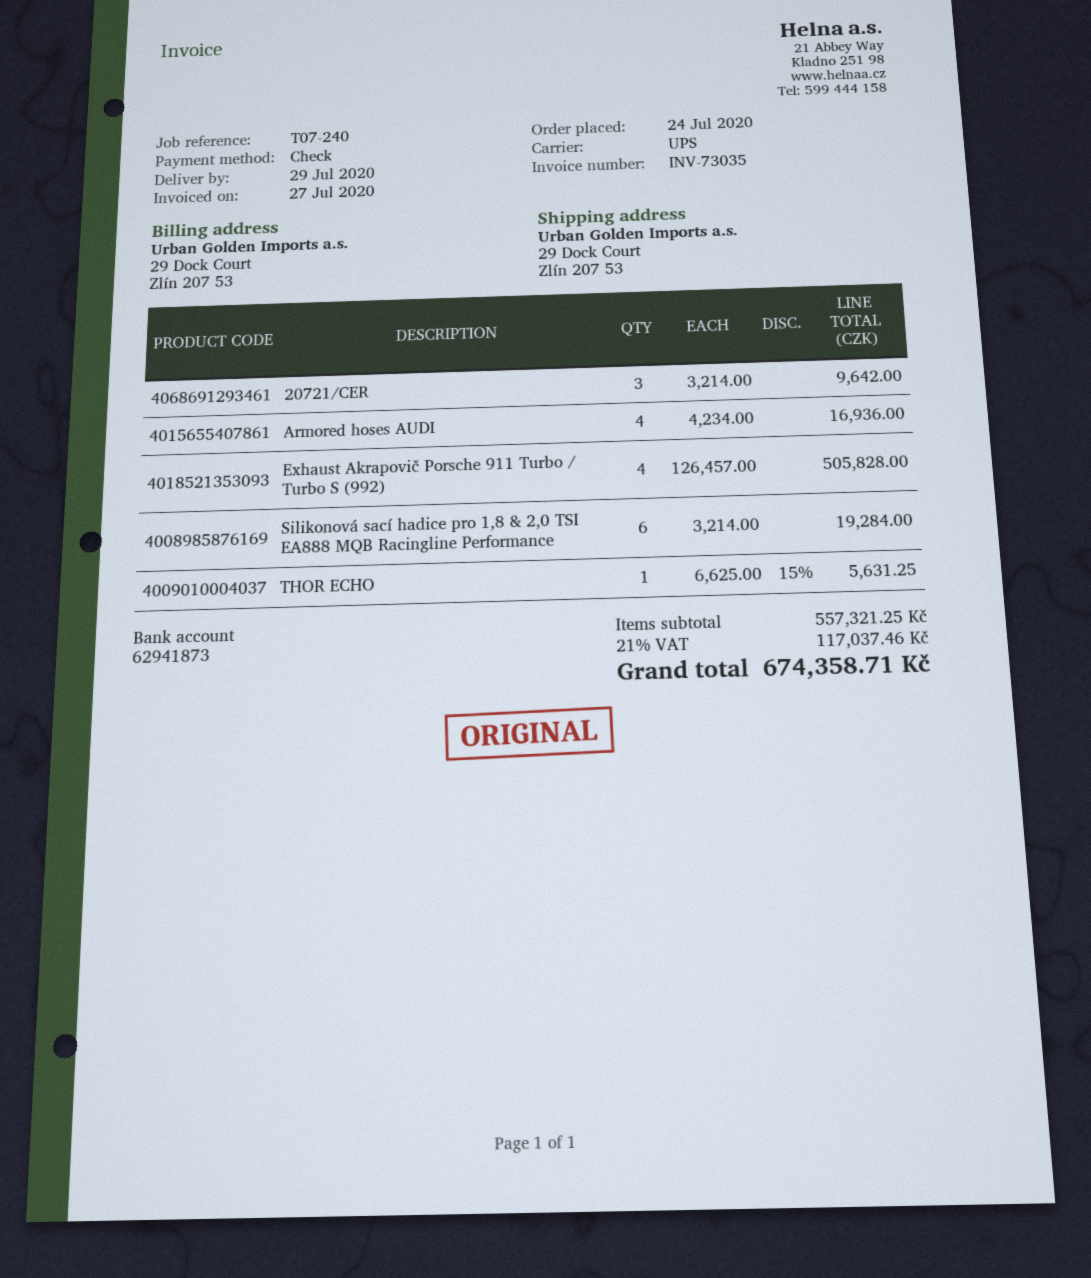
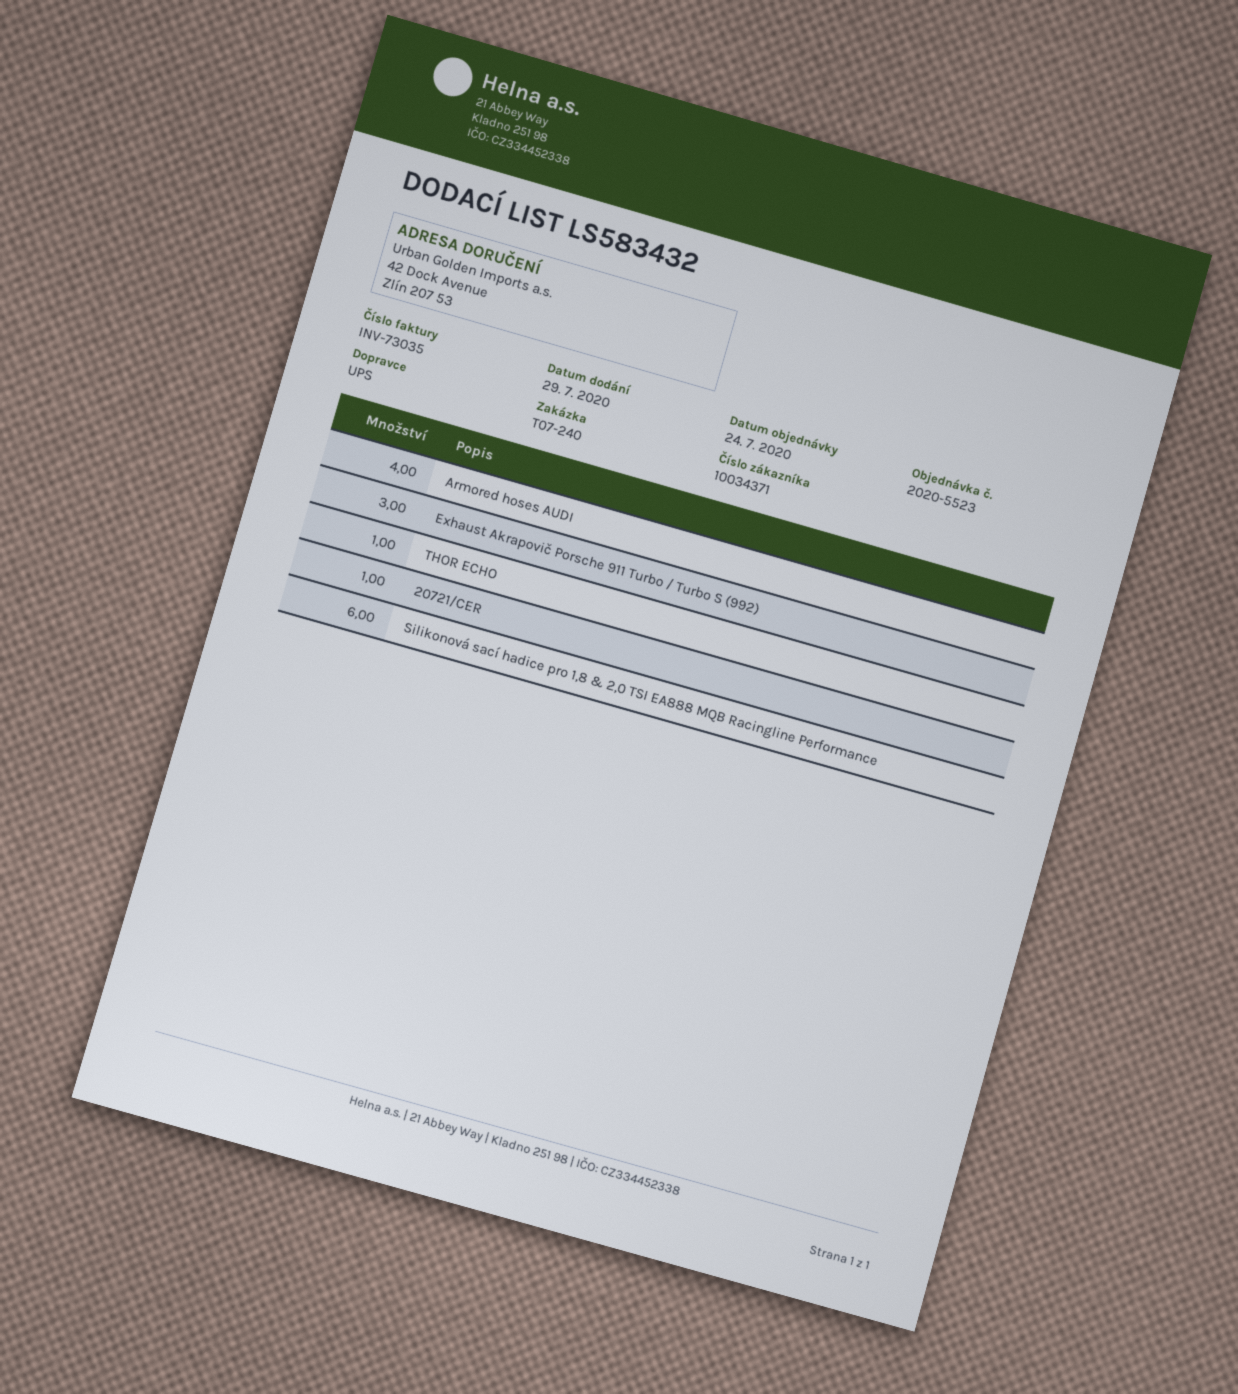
ship to: 29 Dock Court, Zlín 207 53 -> 42 Dock Avenue, Zlín 207 53
20721/CER: 3 -> 1
Exhaust Akrapovič Porsche 911 Turbo / Turbo S (992): 4 -> 3

